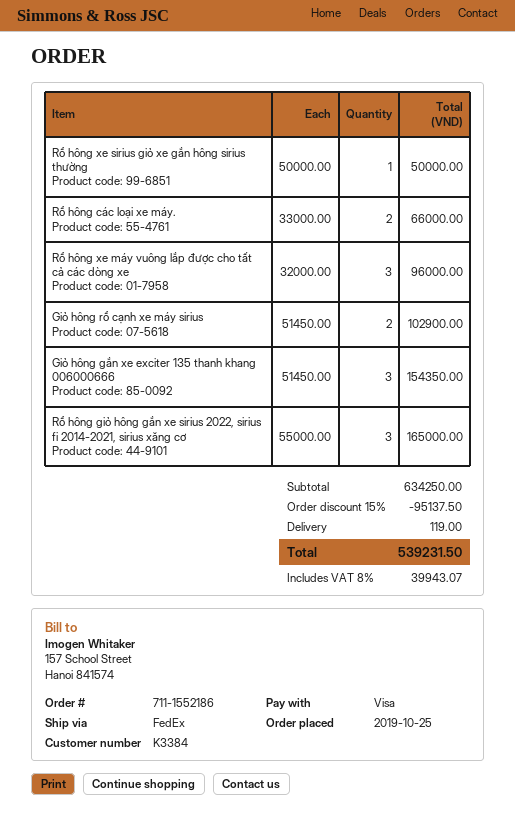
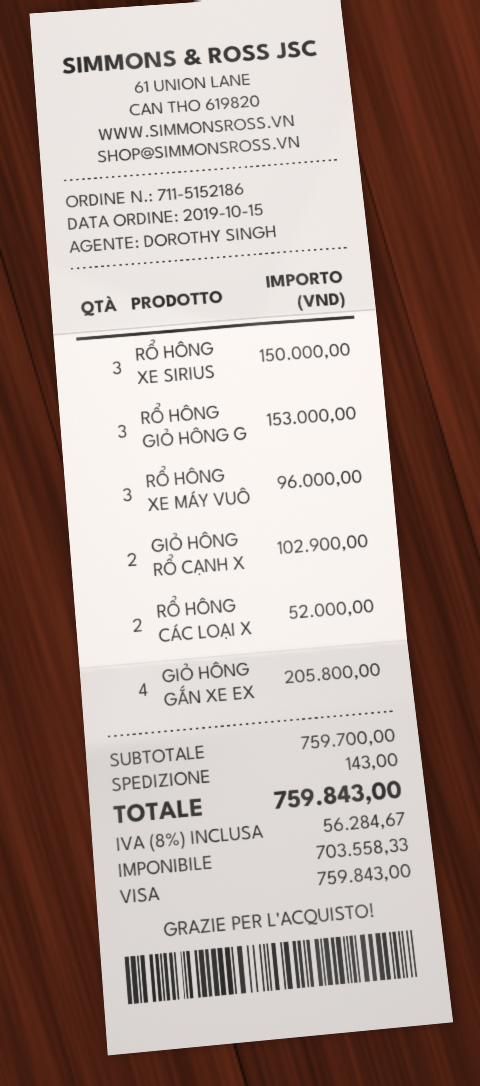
order number: 711-1552186 -> 711-5152186
order date: 2019-10-25 -> 2019-10-15
Rổ hông xe sirius giỏ xe gắn hông sirius thường: 1 for 50000.00 -> 3 for 150000.00
Rổ hông các loại xe máy.: 2 for 66000.00 -> 2 for 52000.00
Giỏ hông gắn xe exciter 135 thanh khang 006000666: 3 for 154350.00 -> 4 for 205800.00
Rổ hông giỏ hông gắn xe sirius 2022, sirius fi 2014-2021, sirius xăng cơ: 3 for 165000.00 -> 3 for 153000.00
subtotal: 634250.00 -> 759700.00
discount: 15% = 95137.50 -> none
shipping: 119.00 -> 143.00
tax: 8% = 39943.07 -> 8% = 56284.67
total: 539231.50 -> 759843.00

